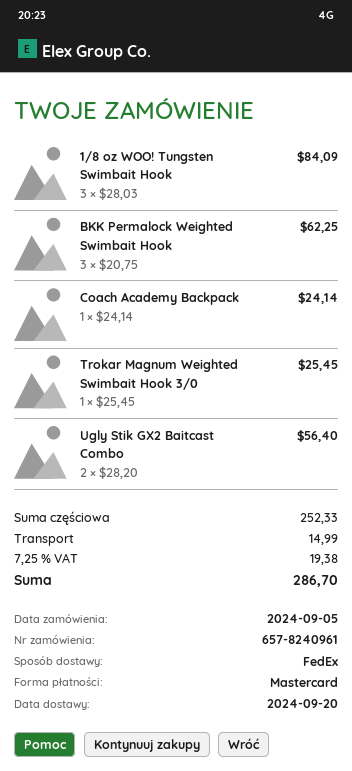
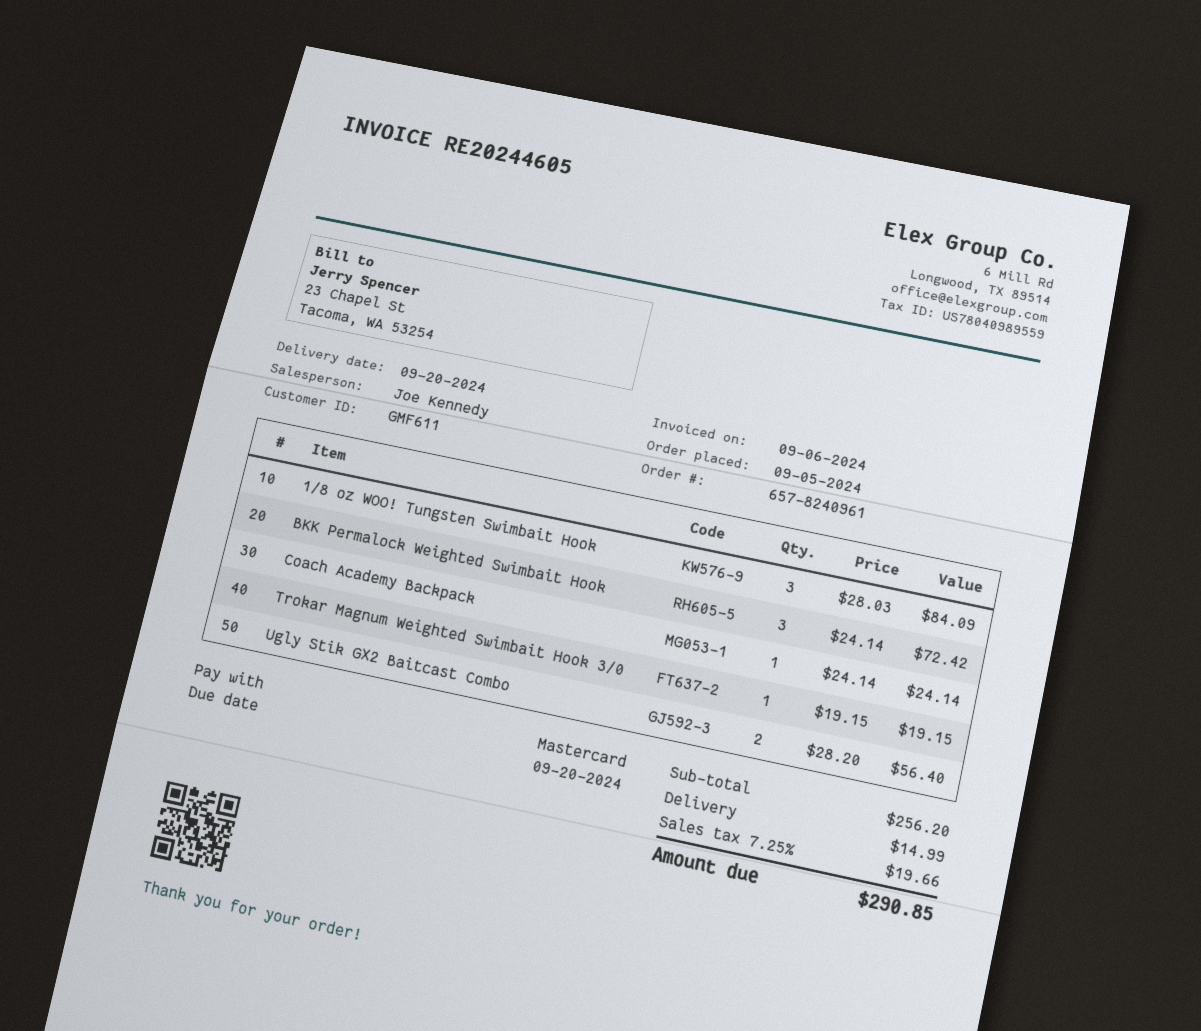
BKK Permalock Weighted Swimbait Hook: 3 x 20.75 = 62.25 -> 3 x 24.14 = 72.42
Trokar Magnum Weighted Swimbait Hook 3/0: 1 x 25.45 = 25.45 -> 1 x 19.15 = 19.15
subtotal: 252.33 -> 256.20
tax: 7.25% = 19.38 -> 7.25% = 19.66
total: 286.70 -> 290.85

